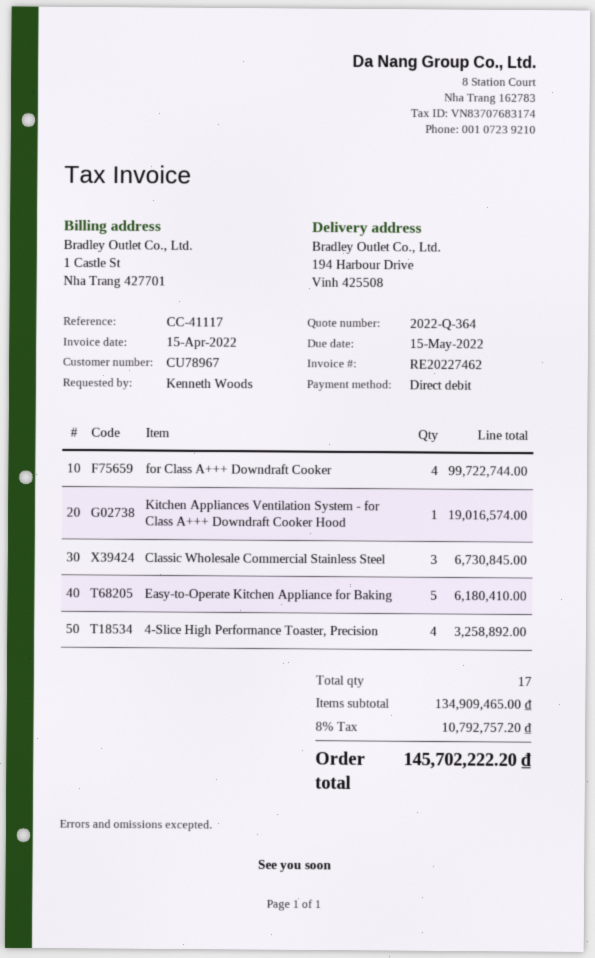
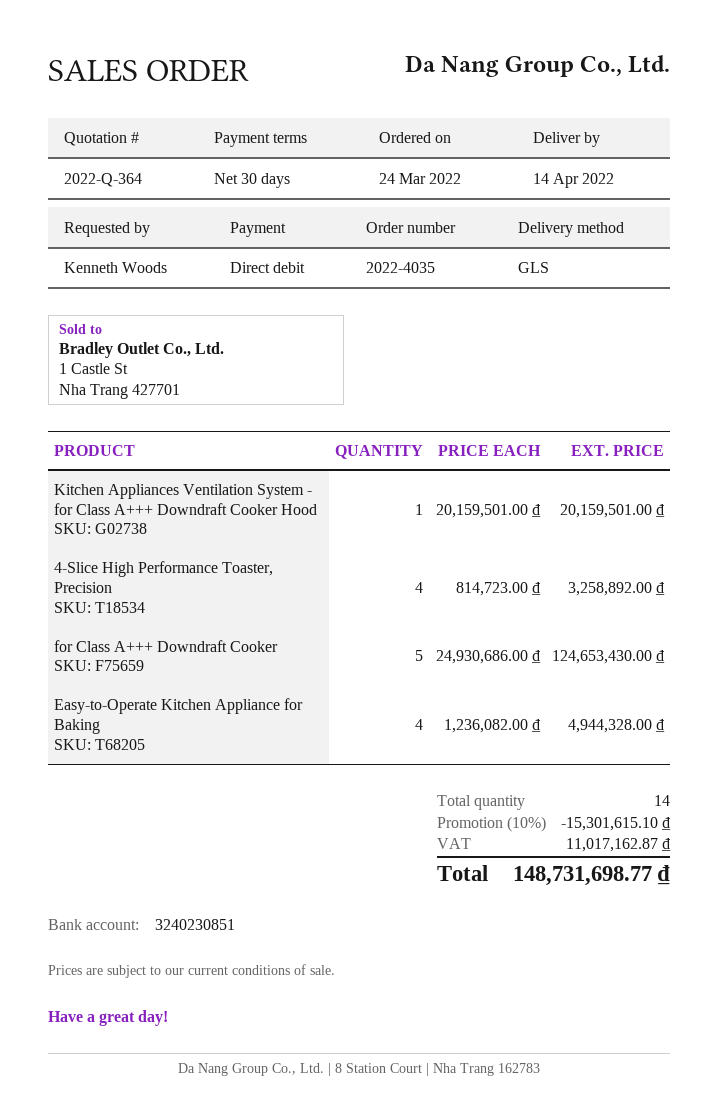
for Class A+++ Downdraft Cooker: 4 for 99722744.00 -> 5 for 124653430.00
Kitchen Appliances Ventilation System - for Class A+++ Downdraft Cooker Hood: 1 for 19016574.00 -> 1 for 20159501.00
Classic Wholesale Commercial Stainless Steel: 3 for 6730845.00 -> none
Easy-to-Operate Kitchen Appliance for Baking: 5 for 6180410.00 -> 4 for 4944328.00
total quantity: 17 -> 14
discount: none -> 10% = 15301615.10
tax: 10792757.20 -> 11017162.87
total: 145702222.20 -> 148731698.77

